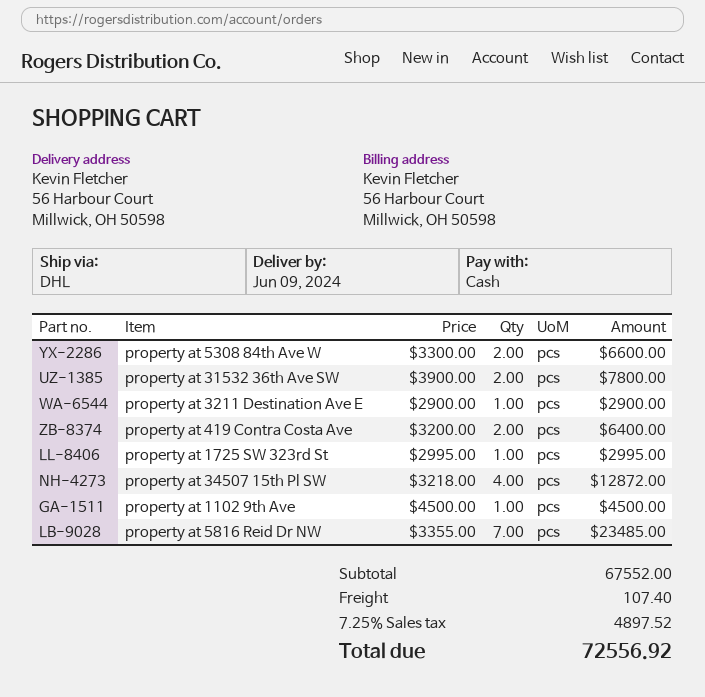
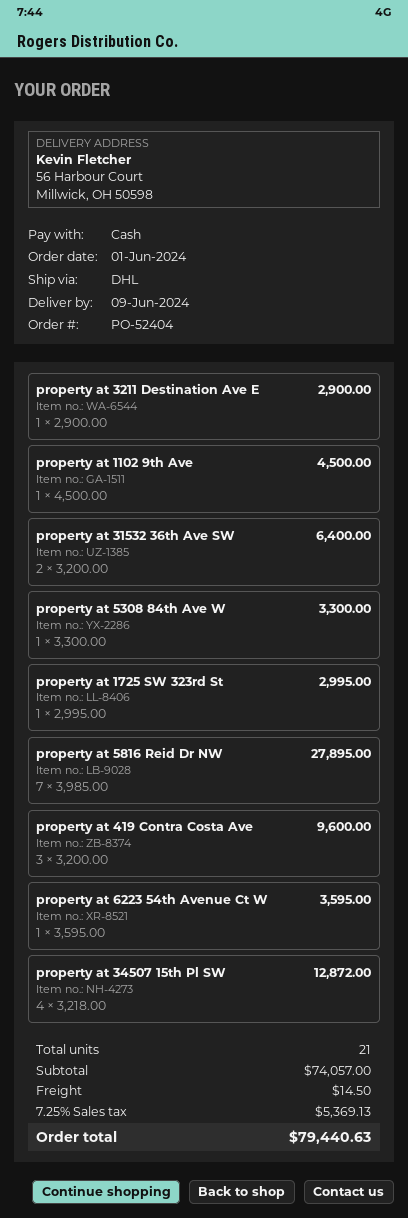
property at 5308 84th Ave W: 2 x 3300.00 = 6600.00 -> 1 x 3300.00 = 3300.00
property at 31532 36th Ave SW: 2 x 3900.00 = 7800.00 -> 2 x 3200.00 = 6400.00
property at 419 Contra Costa Ave: 2 x 3200.00 = 6400.00 -> 3 x 3200.00 = 9600.00
property at 5816 Reid Dr NW: 7 x 3355.00 = 23485.00 -> 7 x 3985.00 = 27895.00
property at 6223 54th Avenue Ct W: none -> 1 x 3595.00 = 3595.00
subtotal: 67552.00 -> 74057.00
shipping: 107.40 -> 14.50
tax: 7.25% = 4897.52 -> 7.25% = 5369.13
total: 72556.92 -> 79440.63

